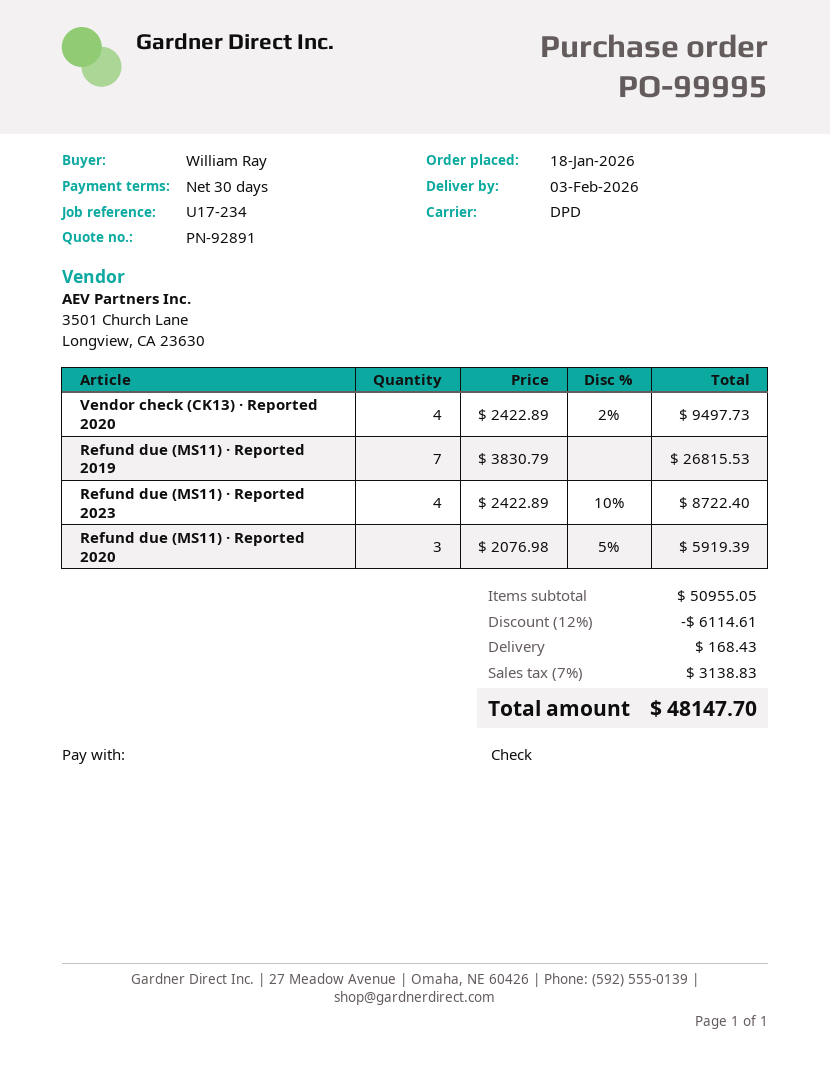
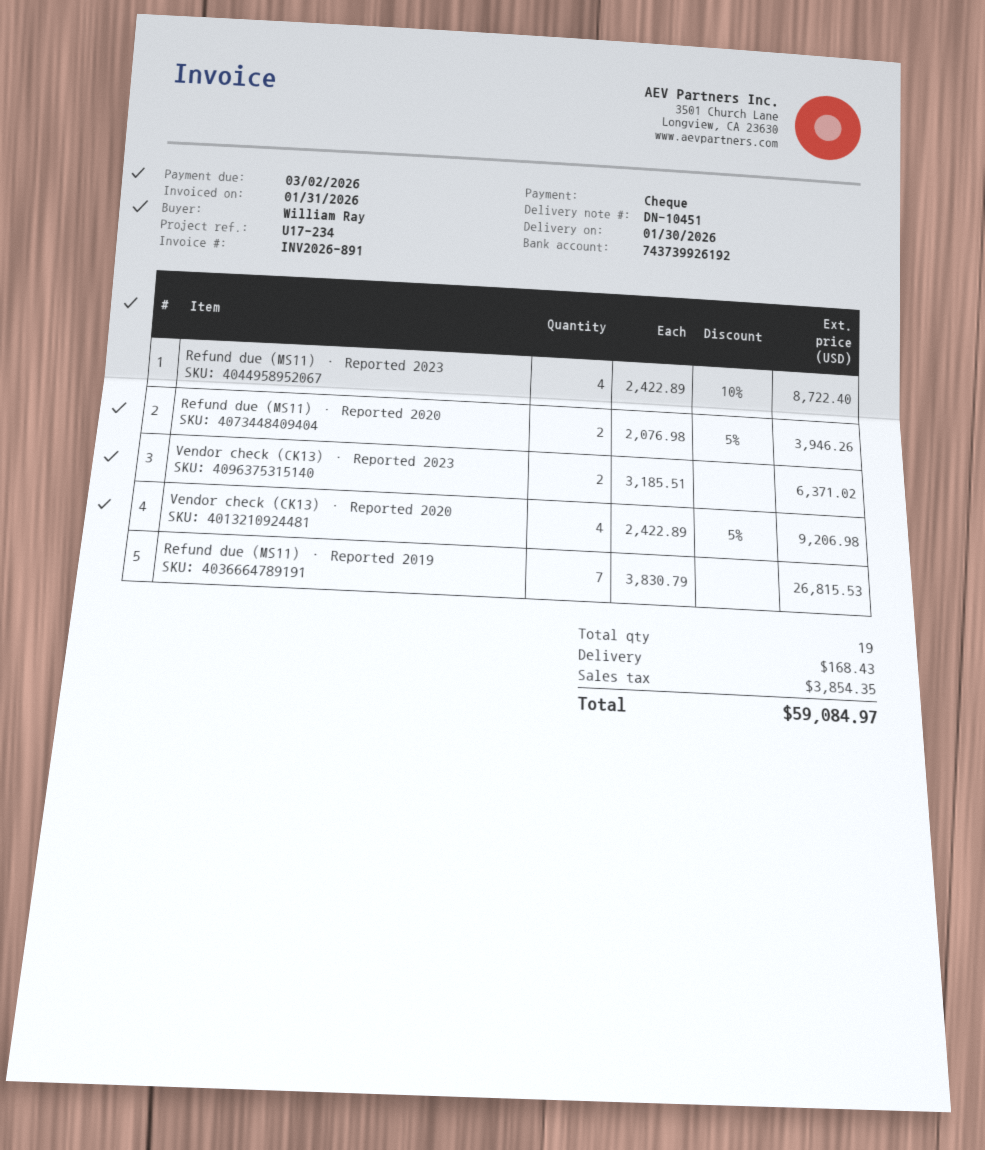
delivery date: 2026-02-03 -> 2026-01-30
Vendor check (CK13) · Reported 2020: 4 x 2422.89 - 2% = 9497.73 -> 4 x 2422.89 - 5% = 9206.98
Refund due (MS11) · Reported 2020: 3 x 2076.98 - 5% = 5919.39 -> 2 x 2076.98 - 5% = 3946.26
Vendor check (CK13) · Reported 2023: none -> 2 x 3185.51 = 6371.02
discount: 12% = 6114.61 -> none
tax: 3138.83 -> 3854.35
total: 48147.70 -> 59084.97

